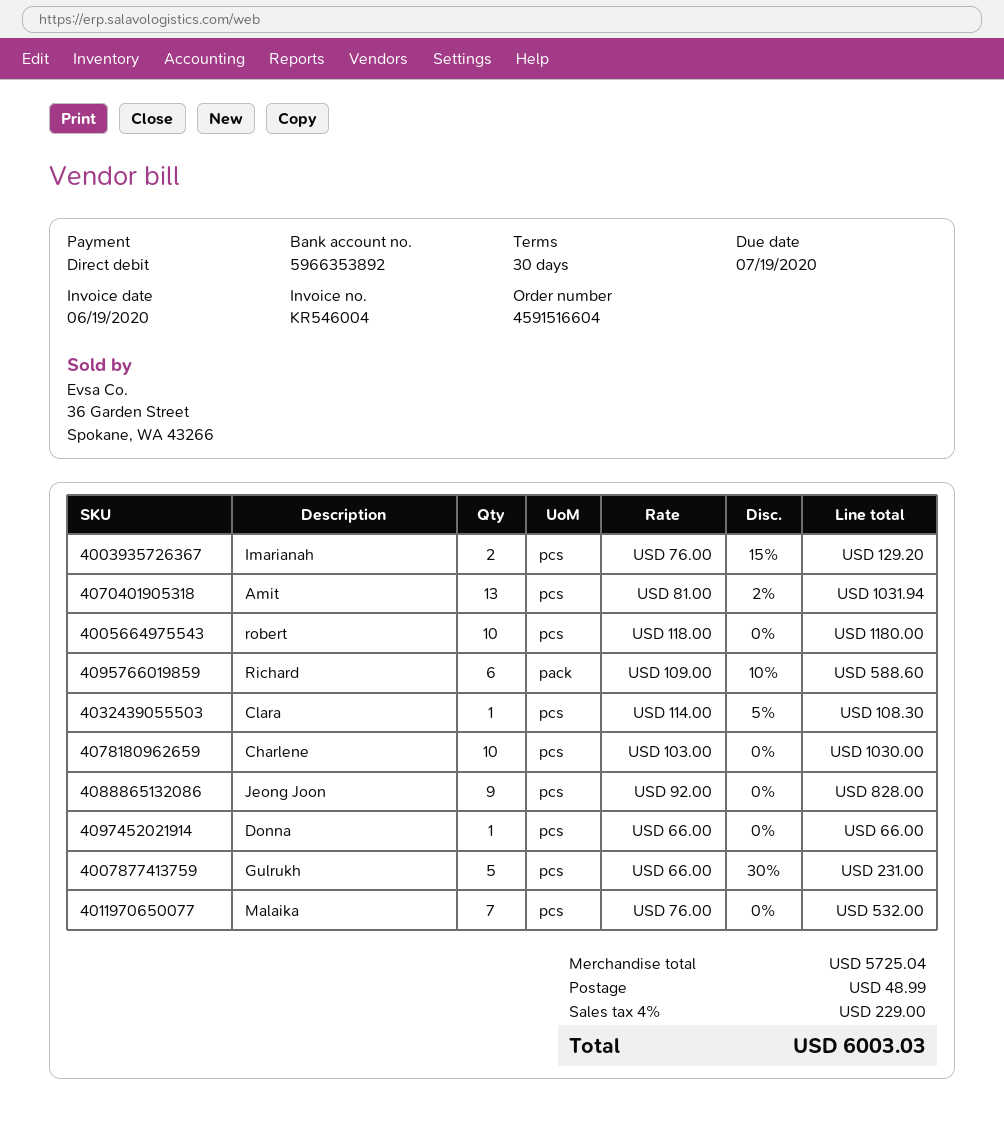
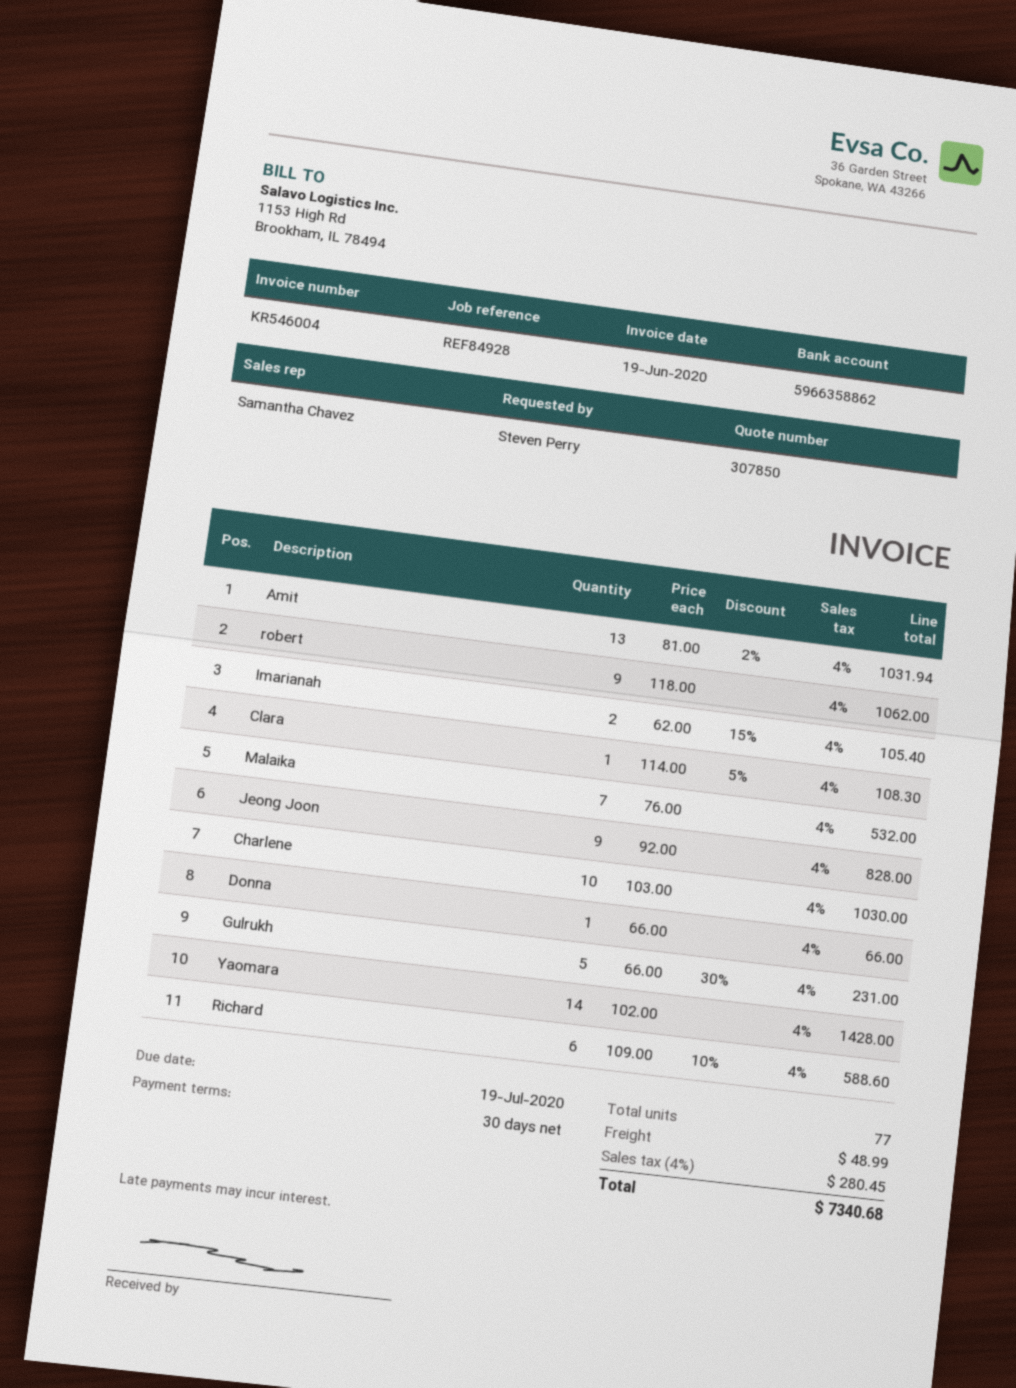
bank account: 5966353892 -> 5966358862
Imarianah: 2 x 76.00 - 15% = 129.20 -> 2 x 62.00 - 15% = 105.40
robert: 10 x 118.00 = 1180.00 -> 9 x 118.00 = 1062.00
Yaomara: none -> 14 x 102.00 = 1428.00
tax: 4% = 229.00 -> 4% = 280.45
total: 6003.03 -> 7340.68

